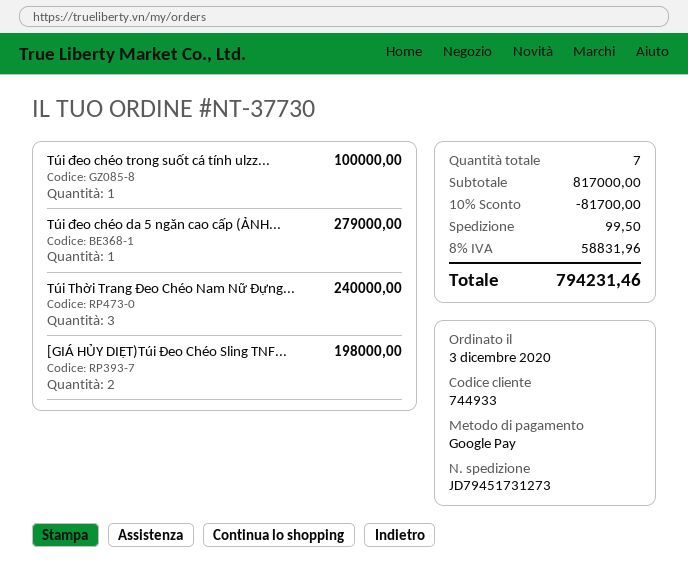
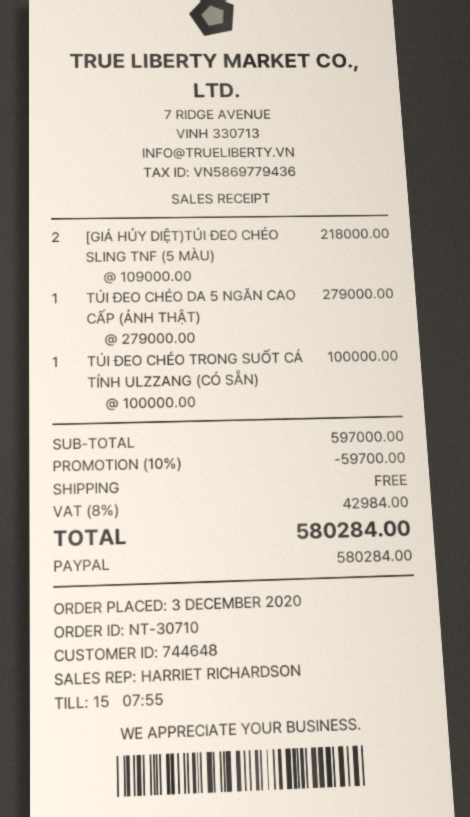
order number: NT-37730 -> NT-30710
customer number: 744933 -> 744648
payment method: Google Pay -> PayPal
Túi Thời Trang Đeo Chéo Nam Nữ Đựng...: 3 for 240000.00 -> none
[GIÁ HỦY DIỆT)Túi Đeo Chéo Sling TNF...: 2 for 198000.00 -> 2 for 218000.00
subtotal: 817000.00 -> 597000.00
discount: 10% = 81700.00 -> 10% = 59700.00
shipping: 99.50 -> 0.00
tax: 8% = 58831.96 -> 8% = 42984.00
total: 794231.46 -> 580284.00

